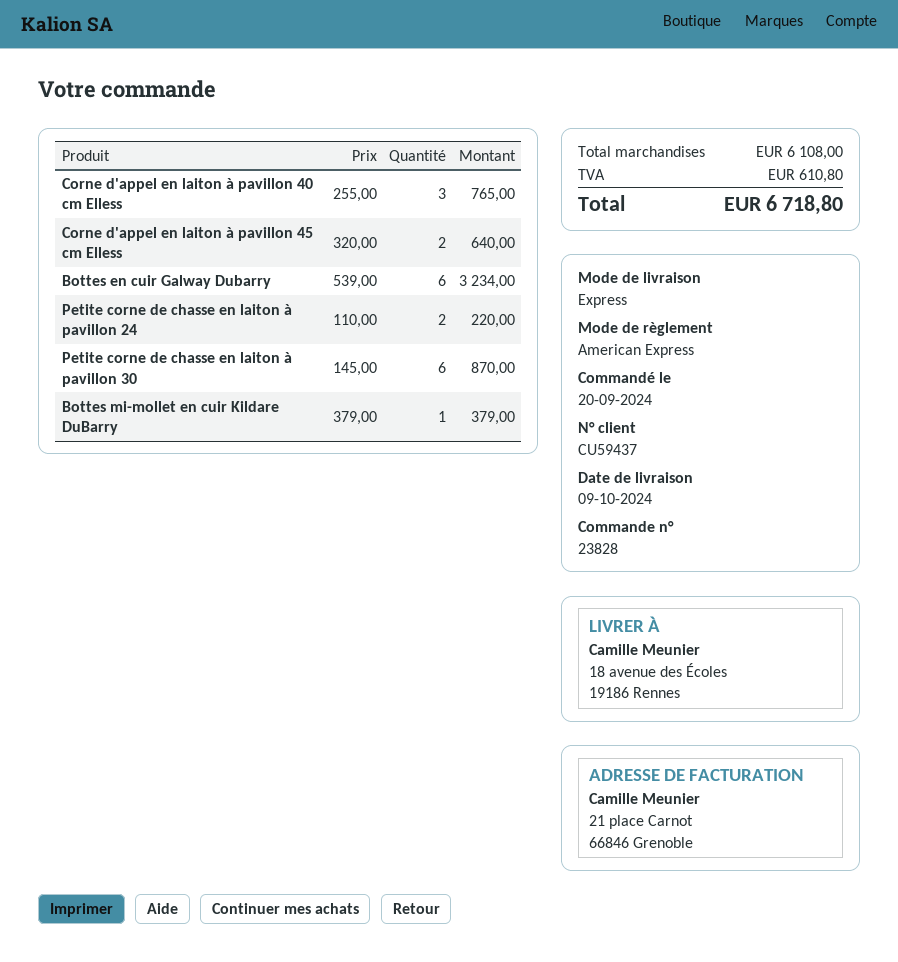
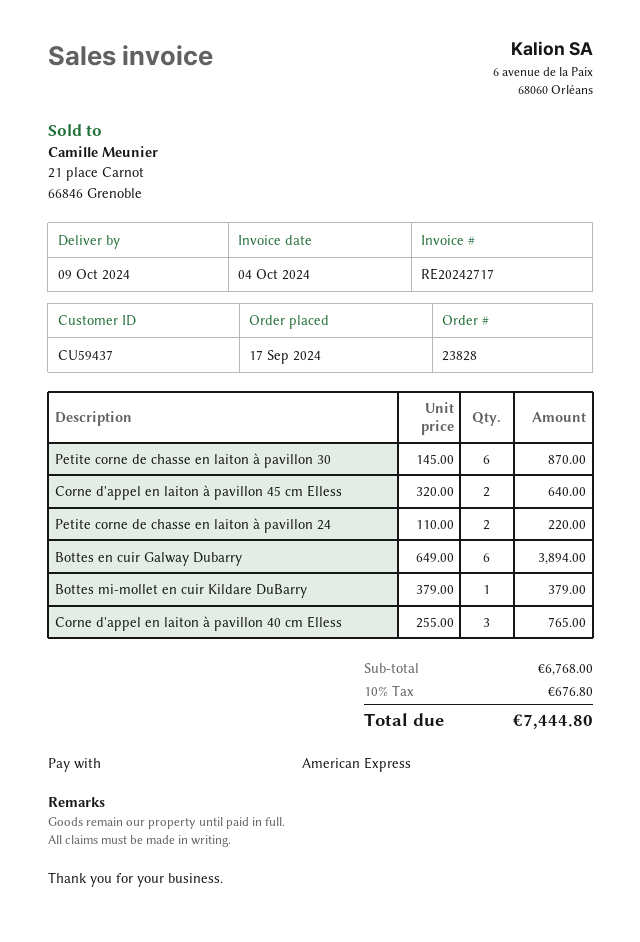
order date: 2024-09-20 -> 2024-09-17
Bottes en cuir Galway Dubarry: 6 x 539.00 = 3234.00 -> 6 x 649.00 = 3894.00
subtotal: 6108.00 -> 6768.00
tax: 610.80 -> 676.80
total: 6718.80 -> 7444.80

